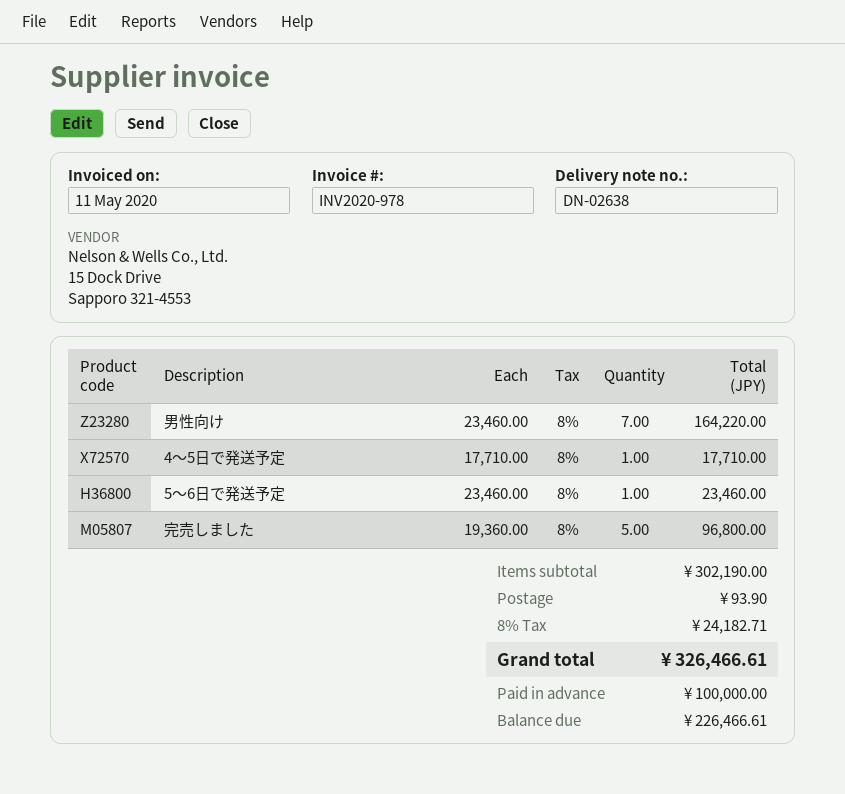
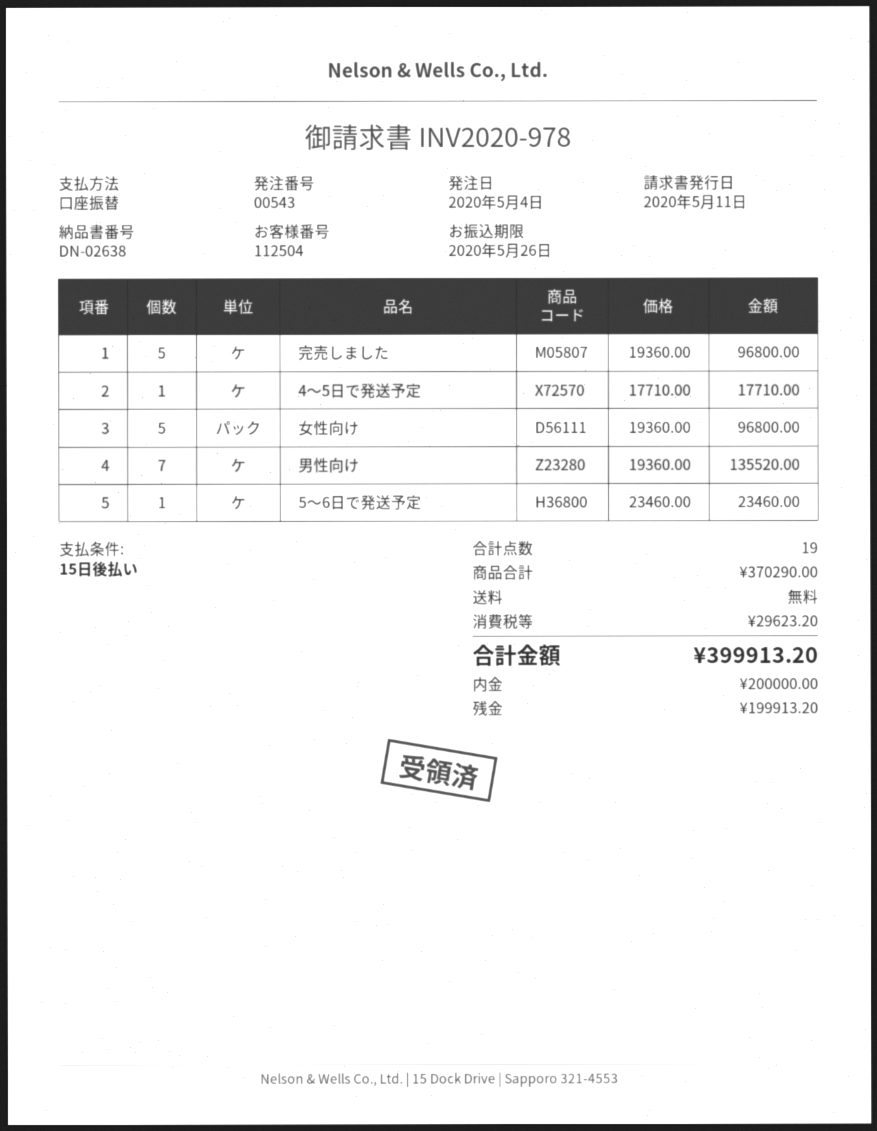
男性向け: 7 x 23460.00 = 164220.00 -> 7 x 19360.00 = 135520.00
女性向け: none -> 5 x 19360.00 = 96800.00
subtotal: 302190.00 -> 370290.00
shipping: 93.90 -> 0.00
tax: 24182.71 -> 29623.20
total: 326466.61 -> 399913.20
deposit: 100000.00 -> 200000.00
balance: 226466.61 -> 199913.20

